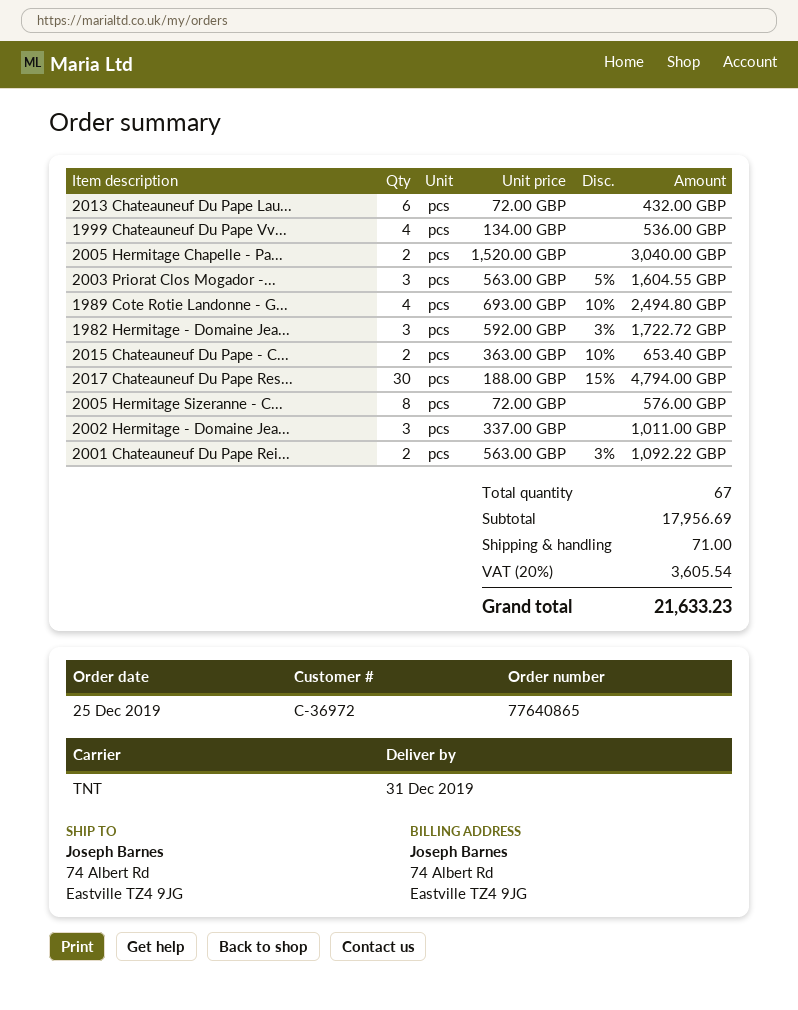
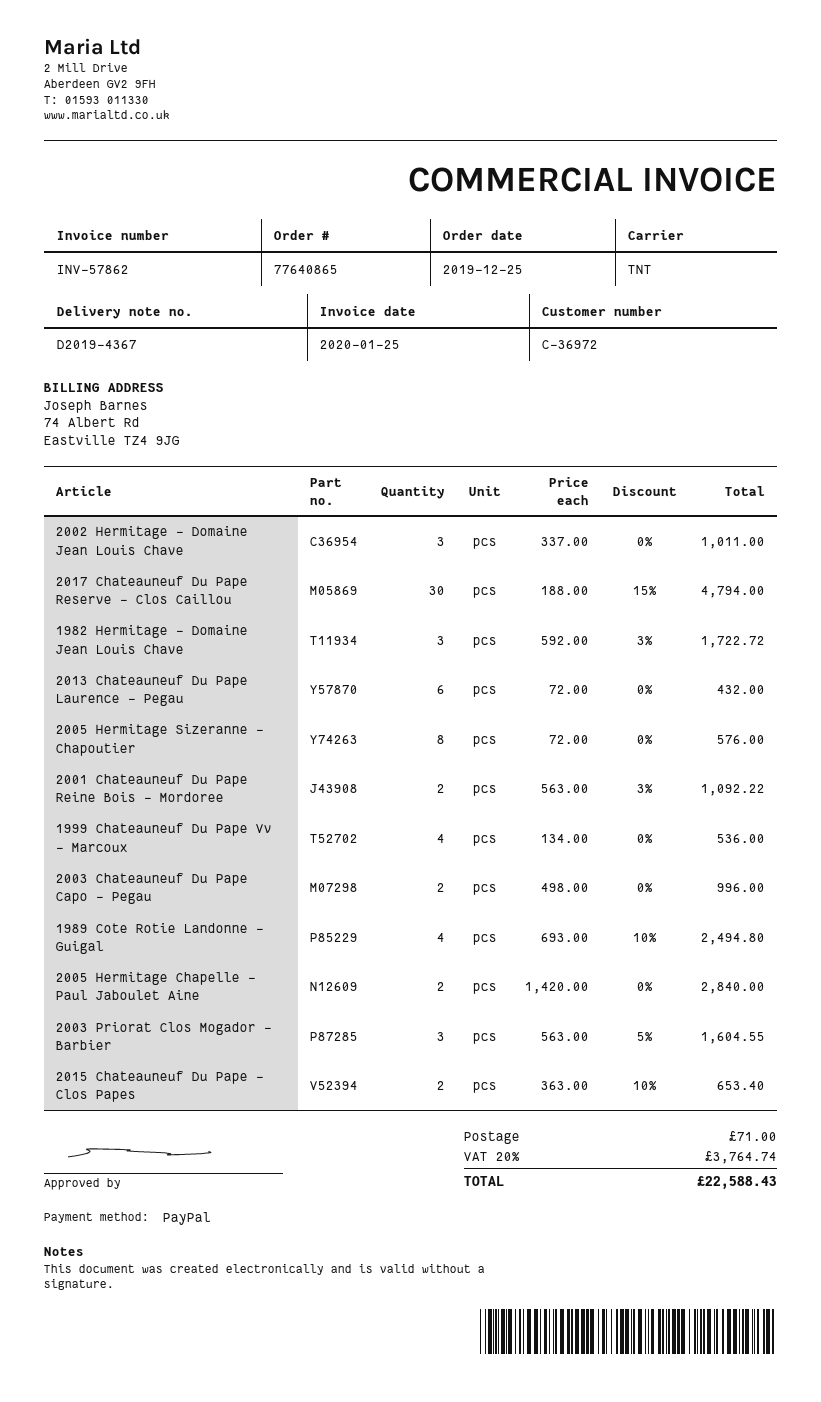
2005 Hermitage Chapelle - Pa...: 2 x 1520.00 = 3040.00 -> 2 x 1420.00 = 2840.00
2003 Chateauneuf Du Pape Capo - Pegau: none -> 2 x 498.00 = 996.00
tax: 20% = 3605.54 -> 20% = 3764.74
total: 21633.23 -> 22588.43

